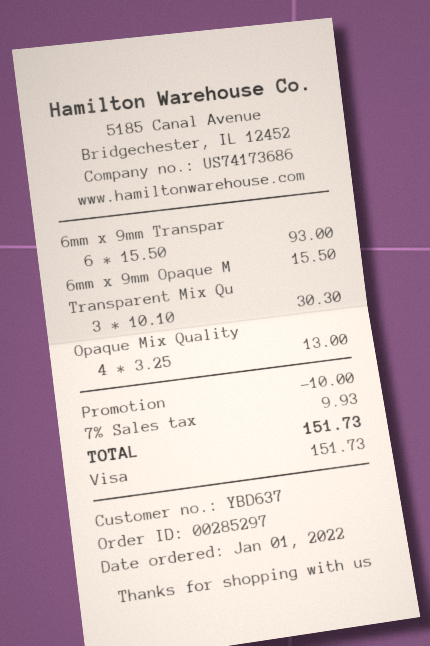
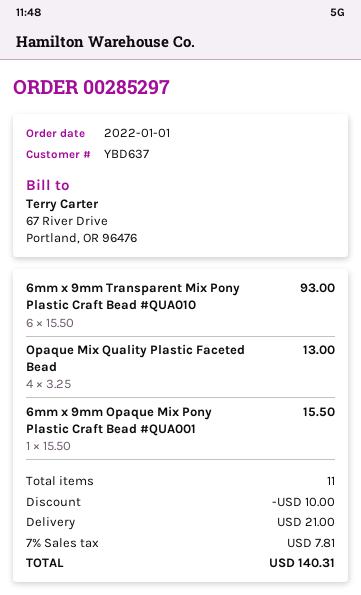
Transparent Mix Qu: 3 x 10.10 = 30.30 -> none
shipping: none -> 21.00
tax: 7% = 9.93 -> 7% = 7.81
total: 151.73 -> 140.31

